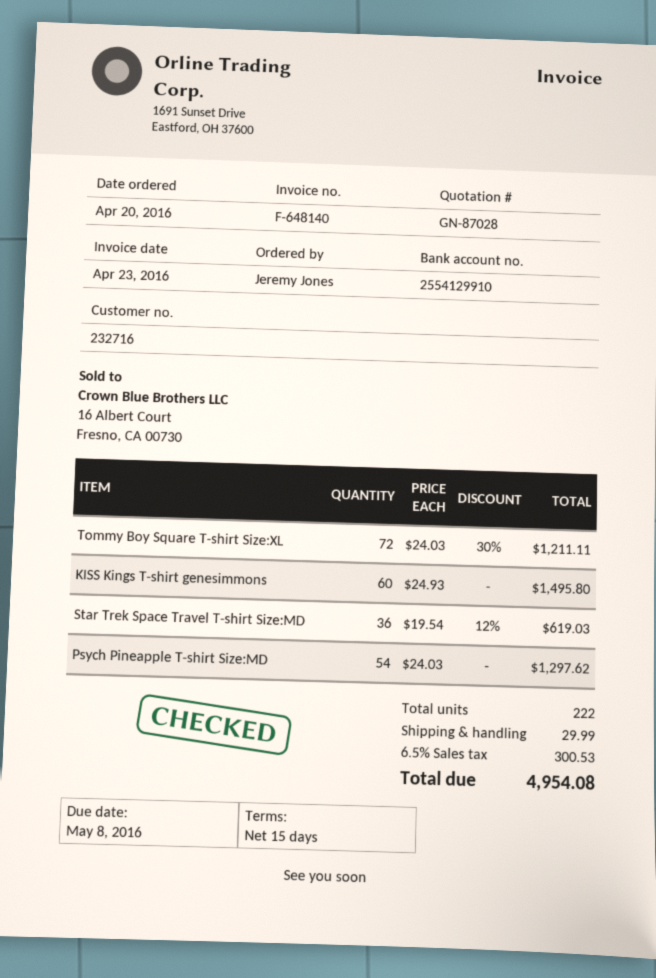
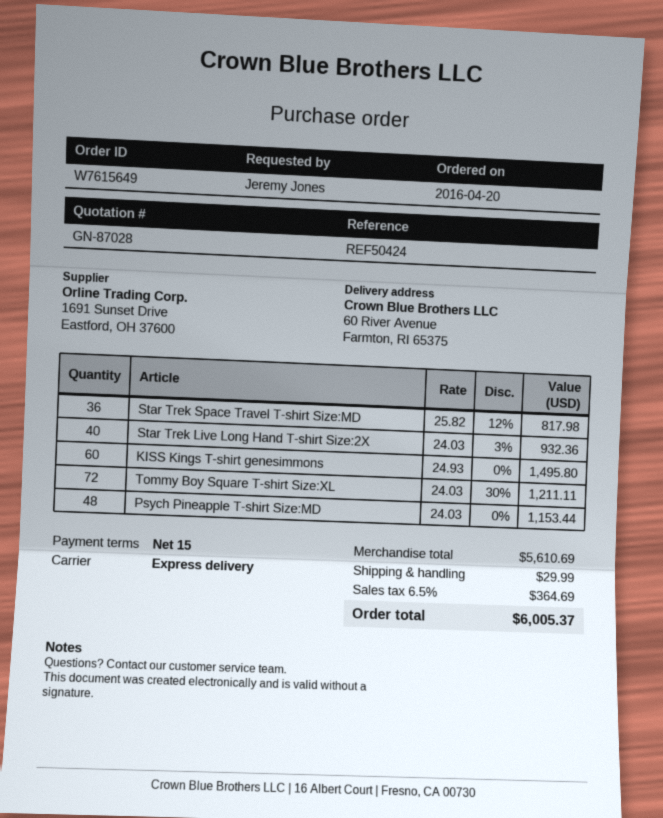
Star Trek Space Travel T-shirt Size:MD: 36 x 19.54 - 12% = 619.03 -> 36 x 25.82 - 12% = 817.98
Psych Pineapple T-shirt Size:MD: 54 x 24.03 = 1297.62 -> 48 x 24.03 = 1153.44
Star Trek Live Long Hand T-shirt Size:2X: none -> 40 x 24.03 - 3% = 932.36
tax: 6.5% = 300.53 -> 6.5% = 364.69
total: 4954.08 -> 6005.37

